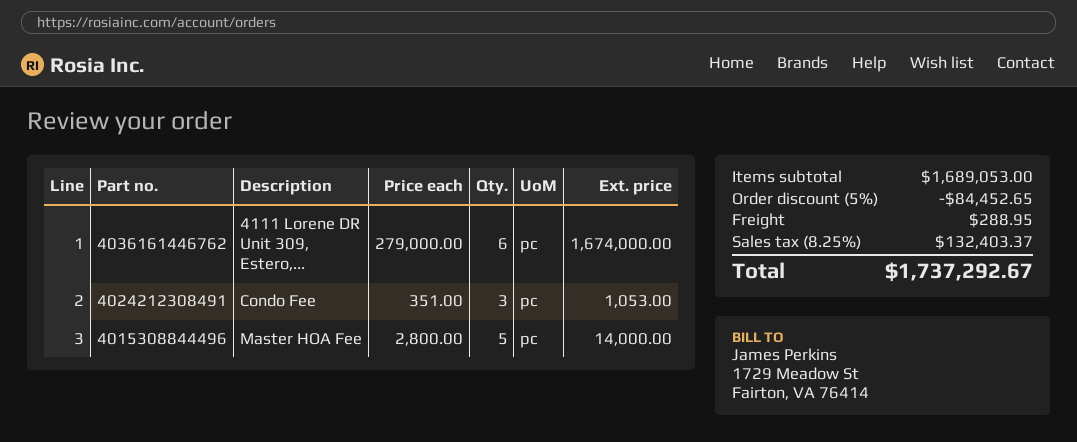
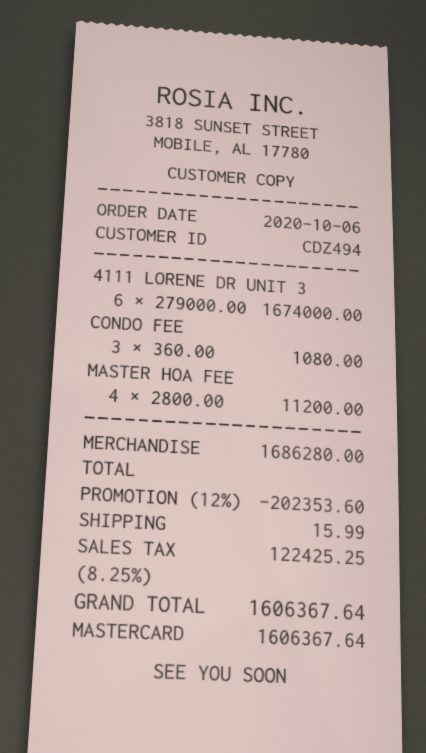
Condo Fee: 3 x 351.00 = 1053.00 -> 3 x 360.00 = 1080.00
Master HOA Fee: 5 x 2800.00 = 14000.00 -> 4 x 2800.00 = 11200.00
subtotal: 1689053.00 -> 1686280.00
discount: 5% = 84452.65 -> 12% = 202353.60
shipping: 288.95 -> 15.99
tax: 8.25% = 132403.37 -> 8.25% = 122425.25
total: 1737292.67 -> 1606367.64

